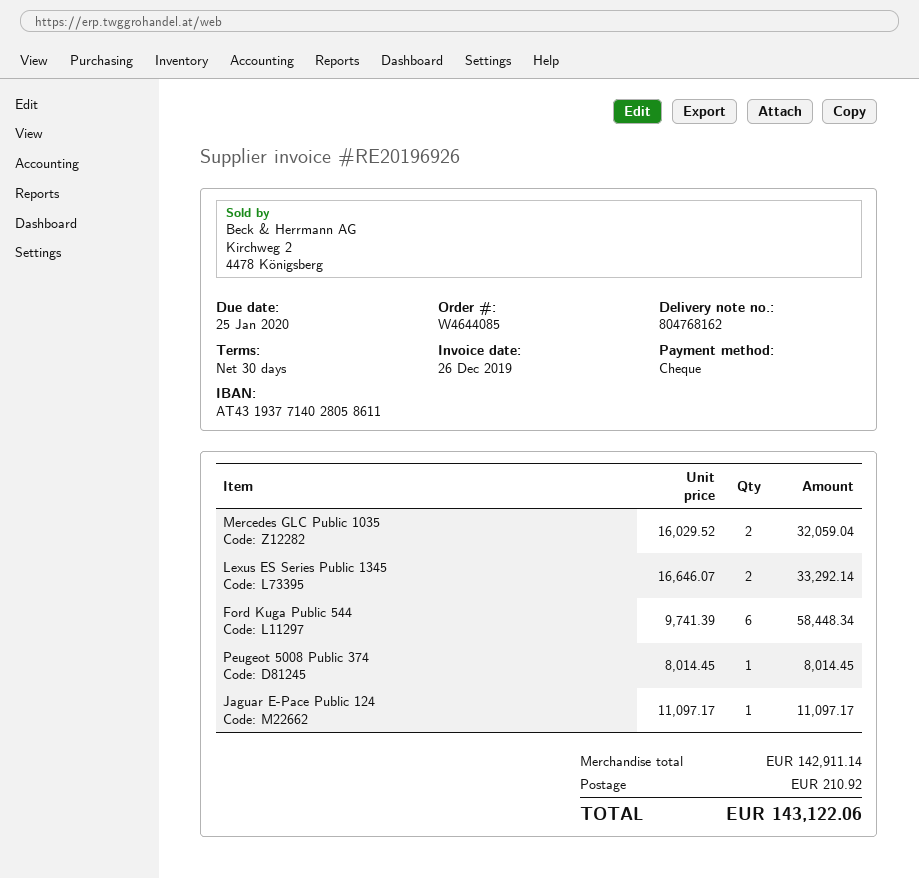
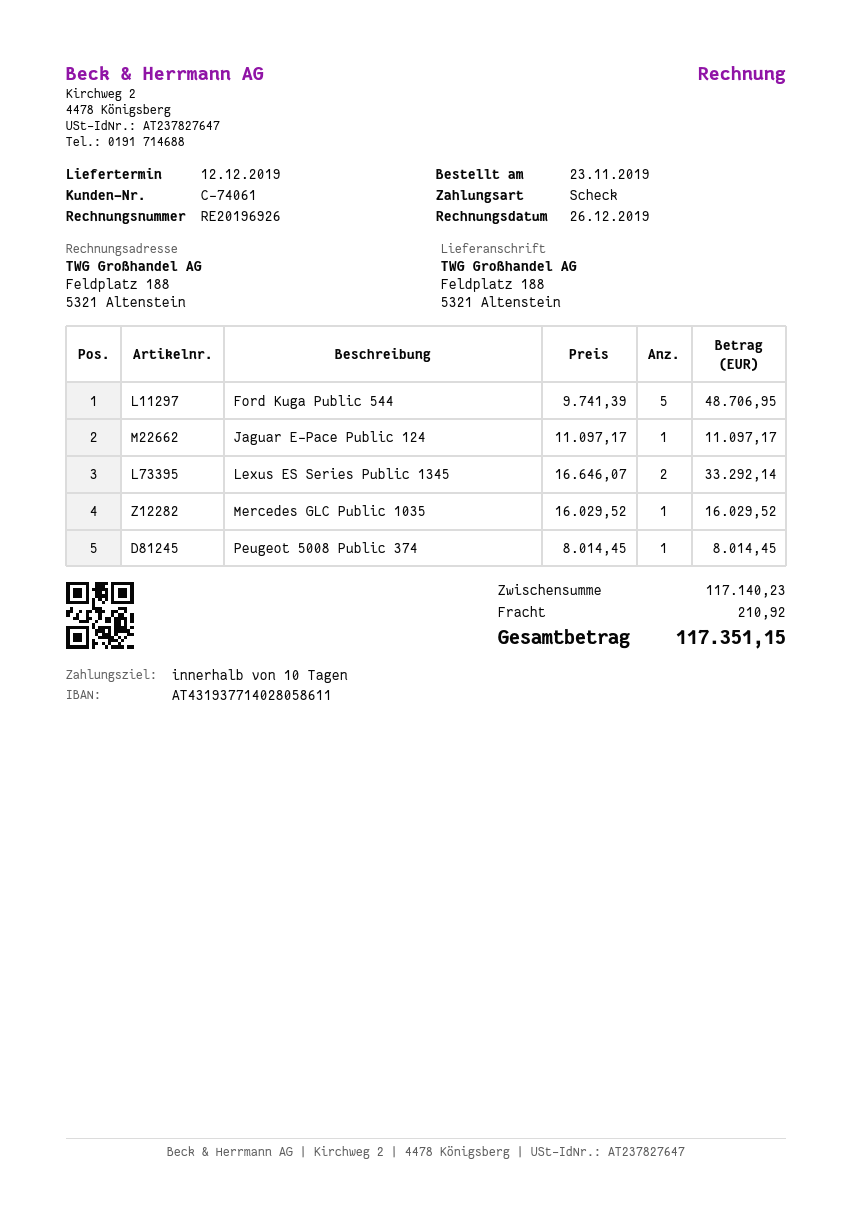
payment terms: 30 days -> 10 days
Mercedes GLC Public 1035: 2 x 16029.52 = 32059.04 -> 1 x 16029.52 = 16029.52
Ford Kuga Public 544: 6 x 9741.39 = 58448.34 -> 5 x 9741.39 = 48706.95
subtotal: 142911.14 -> 117140.23
total: 143122.06 -> 117351.15

